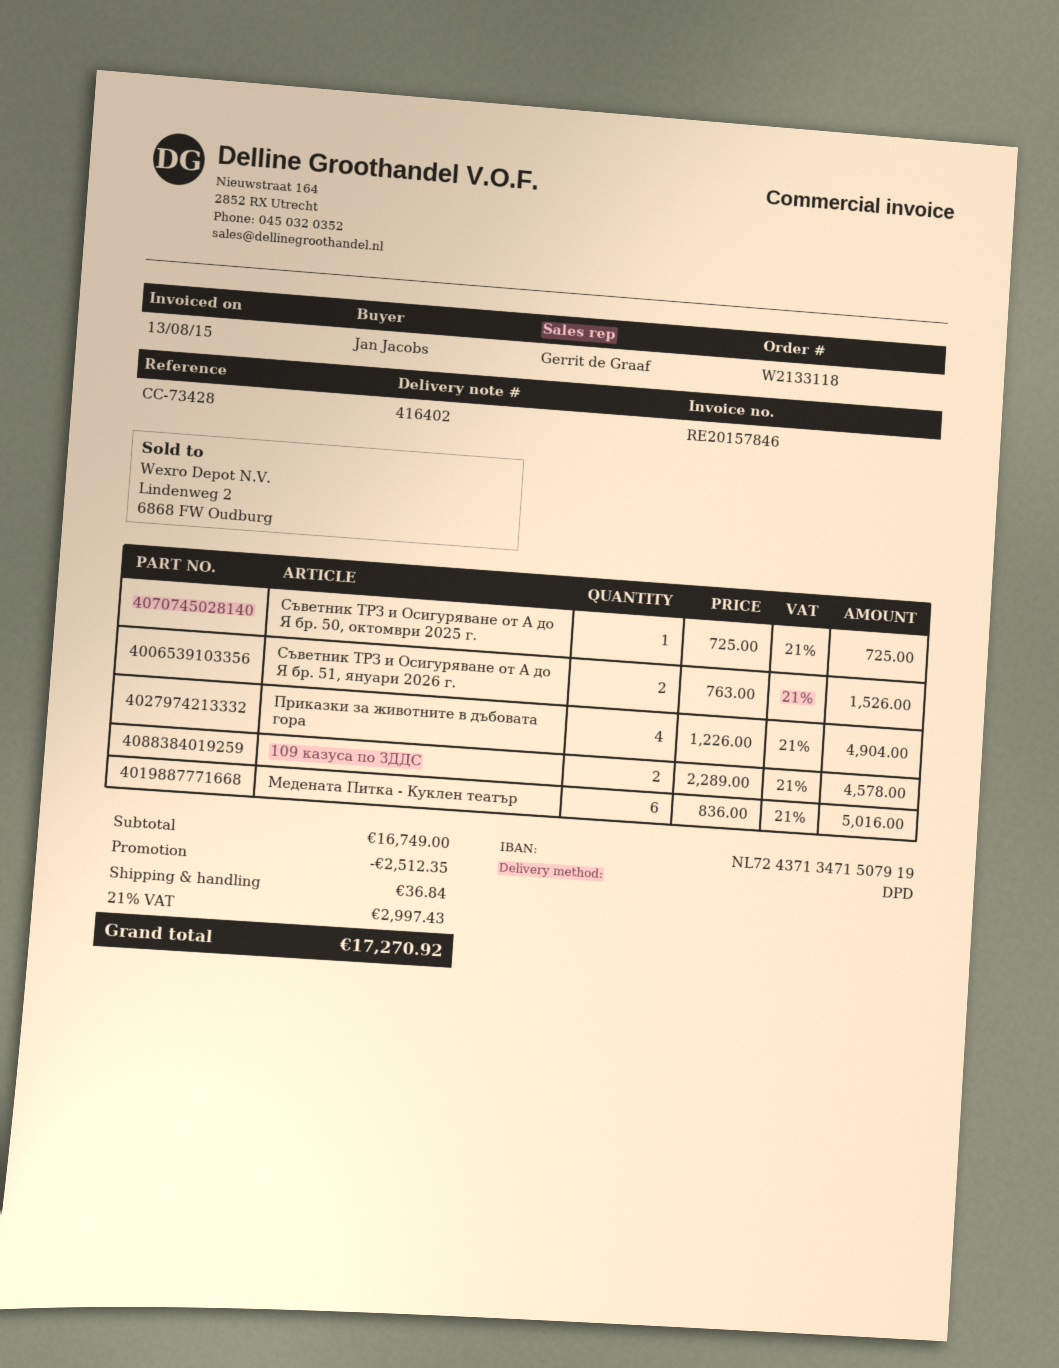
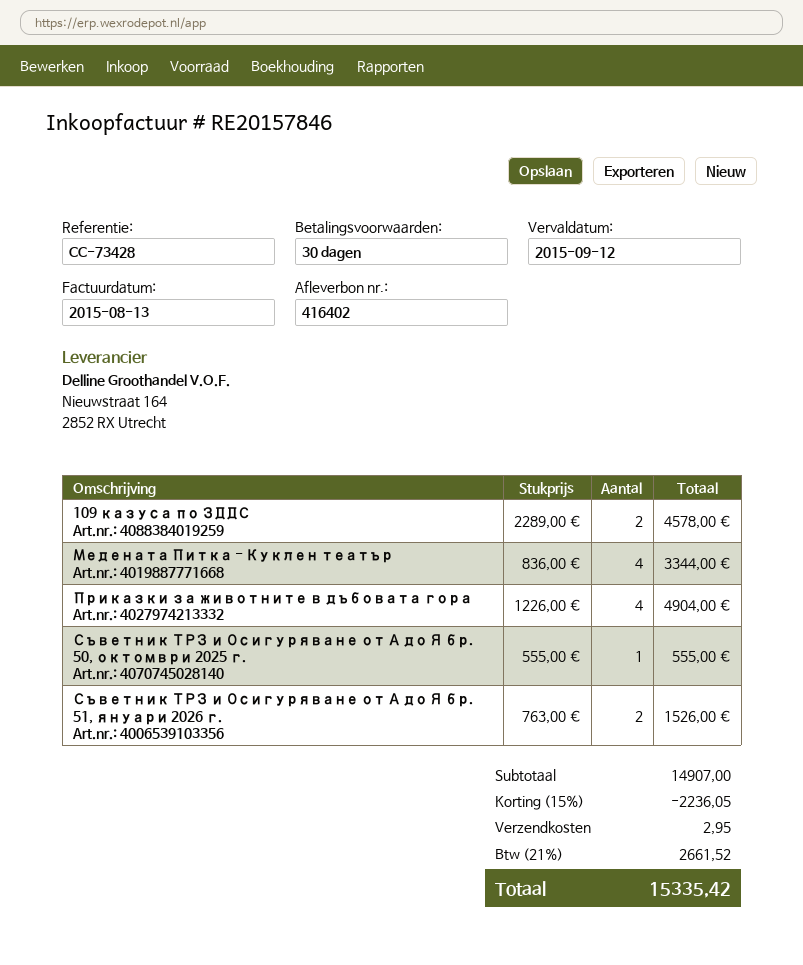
Съветник ТРЗ и Осигуряване от А до Я бр. 50, октомври 2025 г.: 1 x 725.00 = 725.00 -> 1 x 555.00 = 555.00
Медената Питка - Куклен театър: 6 x 836.00 = 5016.00 -> 4 x 836.00 = 3344.00
subtotal: 16749.00 -> 14907.00
discount: 2512.35 -> 2236.05
shipping: 36.84 -> 2.95
tax: 21% = 2997.43 -> 21% = 2661.52
total: 17270.92 -> 15335.42

